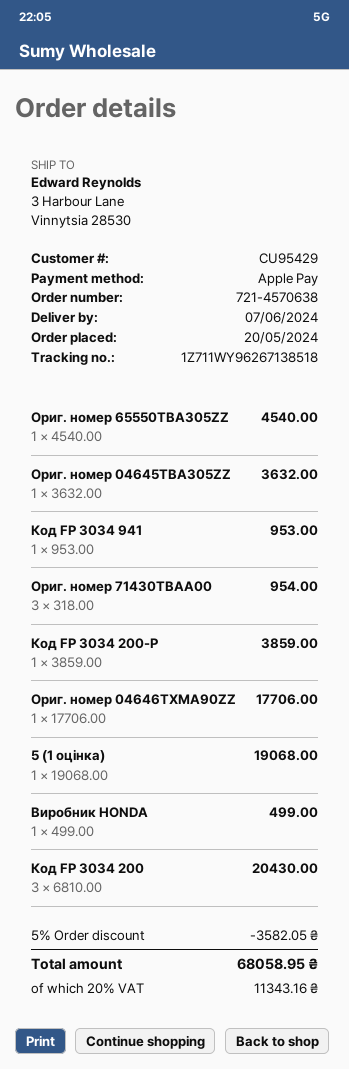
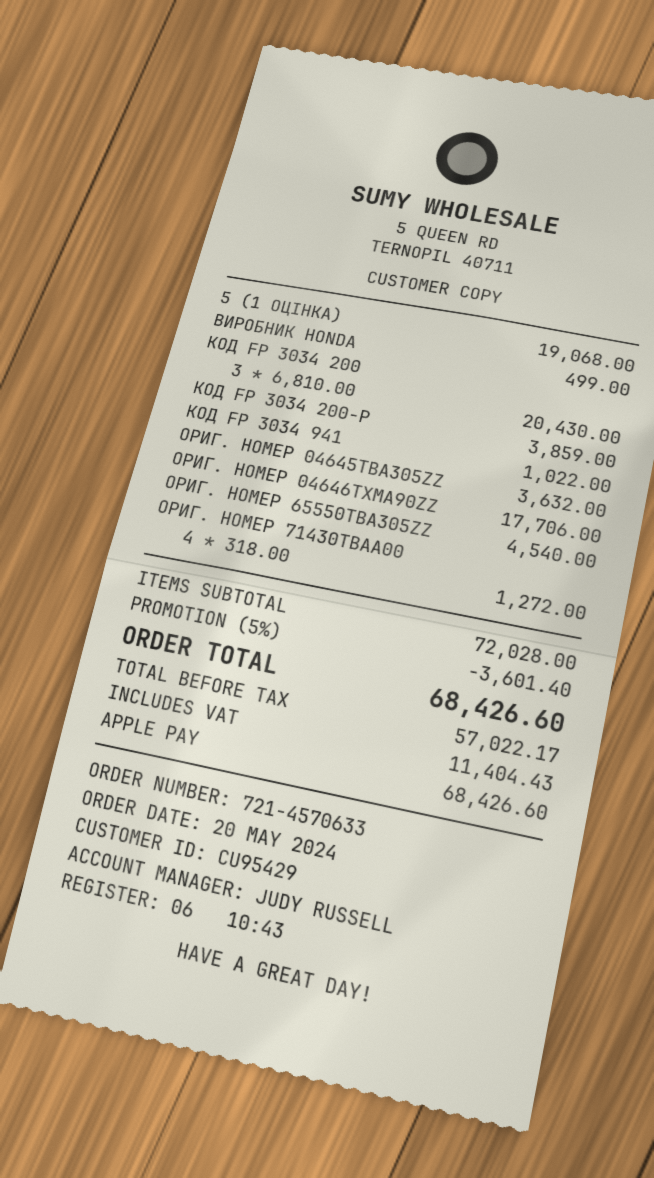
order number: 721-4570638 -> 721-4570633
Код FP 3034 941: 1 x 953.00 = 953.00 -> 1 x 1022.00 = 1022.00
Ориг. номер 71430TBAA00: 3 x 318.00 = 954.00 -> 4 x 318.00 = 1272.00
discount: 5% = 3582.05 -> 5% = 3601.40
tax: 11343.16 -> 11404.43
total: 68058.95 -> 68426.60

